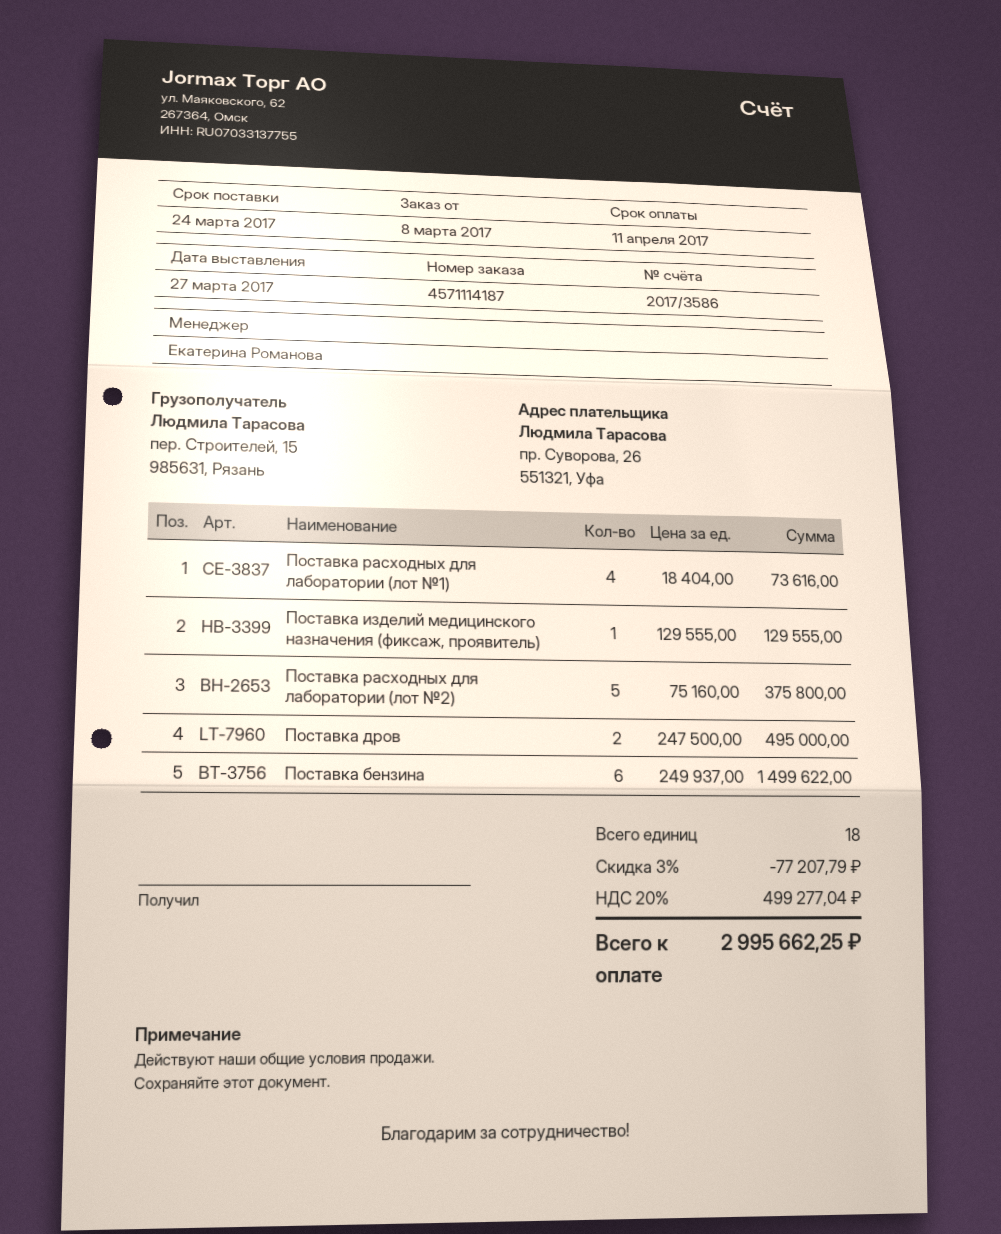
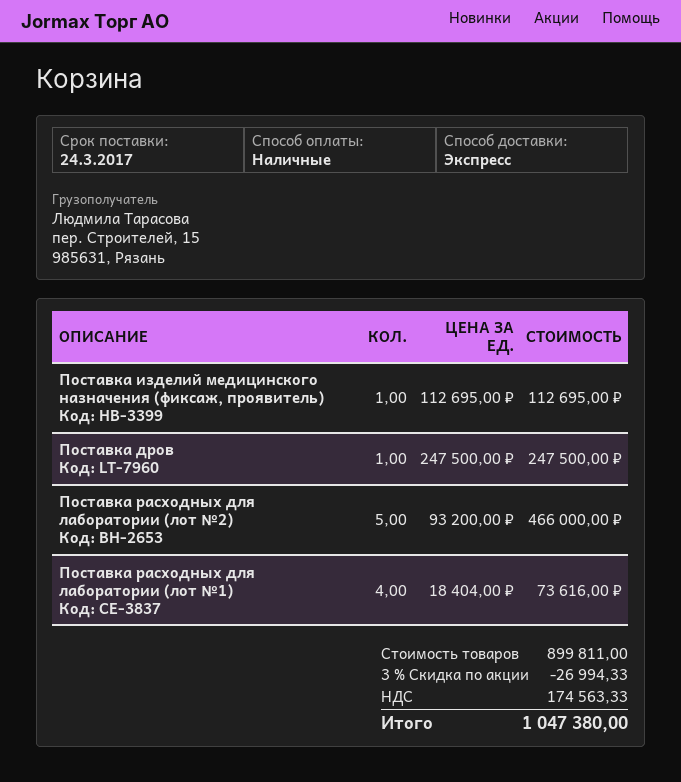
Поставка изделий медицинского назначения (фиксаж, проявитель): 1 x 129555.00 = 129555.00 -> 1 x 112695.00 = 112695.00
Поставка расходных для лаборатории (лот №2): 5 x 75160.00 = 375800.00 -> 5 x 93200.00 = 466000.00
Поставка дров: 2 x 247500.00 = 495000.00 -> 1 x 247500.00 = 247500.00
Поставка бензина: 6 x 249937.00 = 1499622.00 -> none
discount: 3% = 77207.79 -> 3% = 26994.33
tax: 499277.04 -> 174563.33
total: 2995662.25 -> 1047380.00

